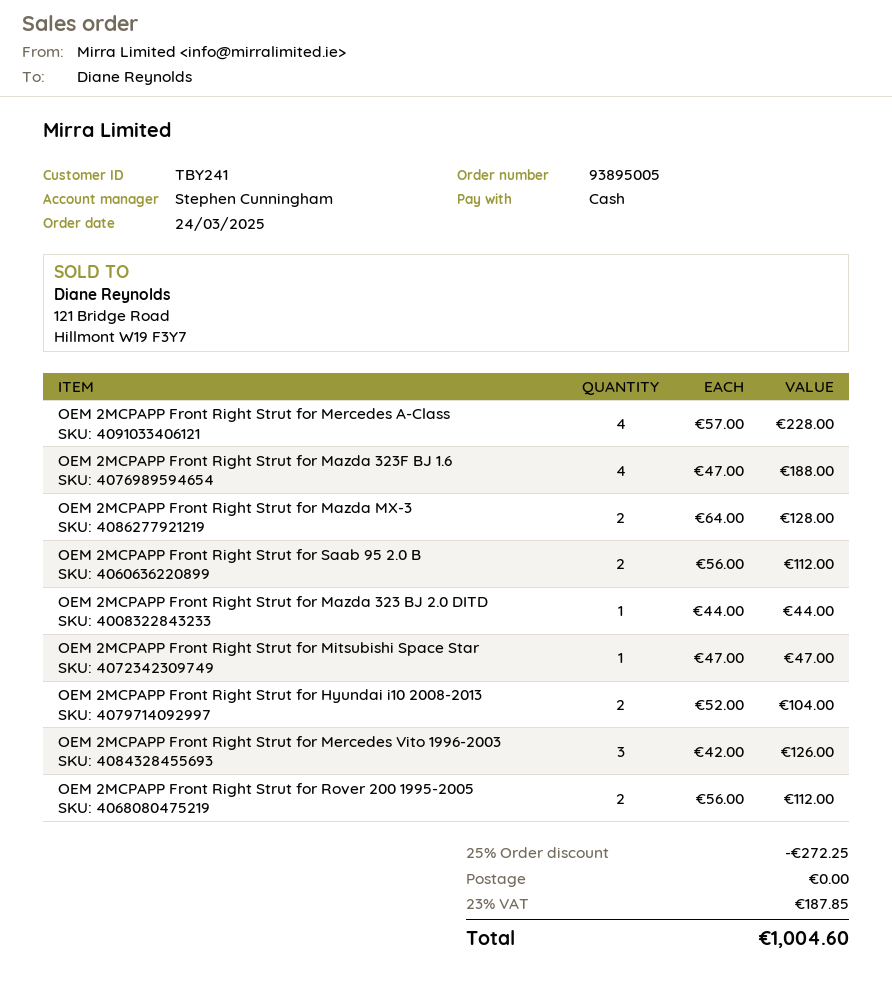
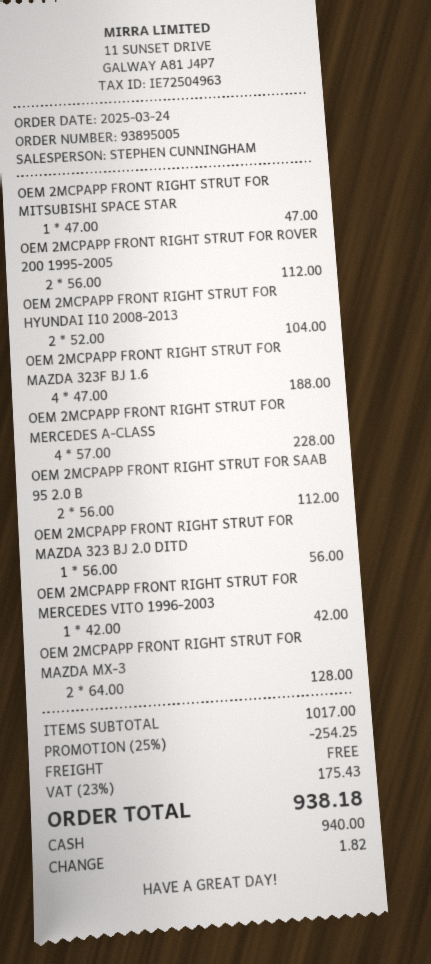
OEM 2MCPAPP Front Right Strut for Mazda 323 BJ 2.0 DITD: 1 x 44.00 = 44.00 -> 1 x 56.00 = 56.00
OEM 2MCPAPP Front Right Strut for Mercedes Vito 1996-2003: 3 x 42.00 = 126.00 -> 1 x 42.00 = 42.00
discount: 25% = 272.25 -> 25% = 254.25
tax: 23% = 187.85 -> 23% = 175.43
total: 1004.60 -> 938.18

